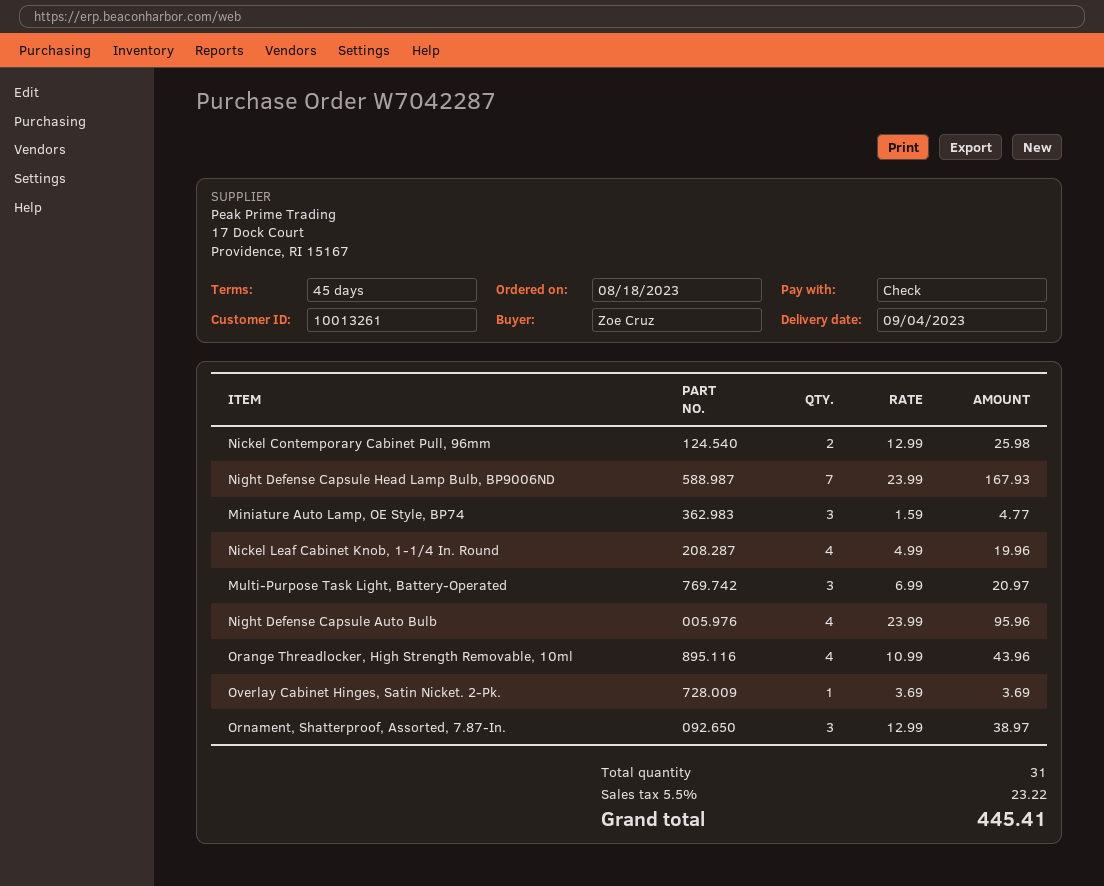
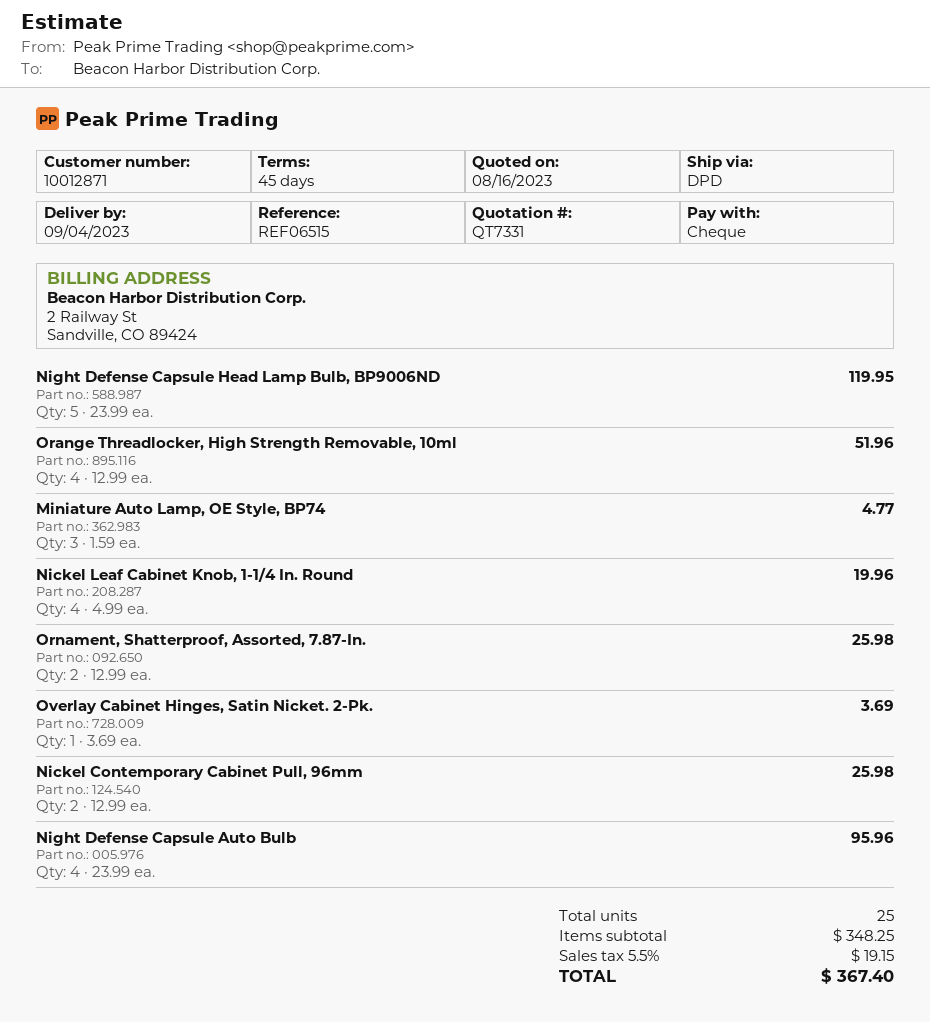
customer number: 10013261 -> 10012871
Night Defense Capsule Head Lamp Bulb, BP9006ND: 7 x 23.99 = 167.93 -> 5 x 23.99 = 119.95
Multi-Purpose Task Light, Battery-Operated: 3 x 6.99 = 20.97 -> none
Orange Threadlocker, High Strength Removable, 10ml: 4 x 10.99 = 43.96 -> 4 x 12.99 = 51.96
Ornament, Shatterproof, Assorted, 7.87-In.: 3 x 12.99 = 38.97 -> 2 x 12.99 = 25.98
total quantity: 31 -> 25
tax: 5.5% = 23.22 -> 5.5% = 19.15
total: 445.41 -> 367.40

